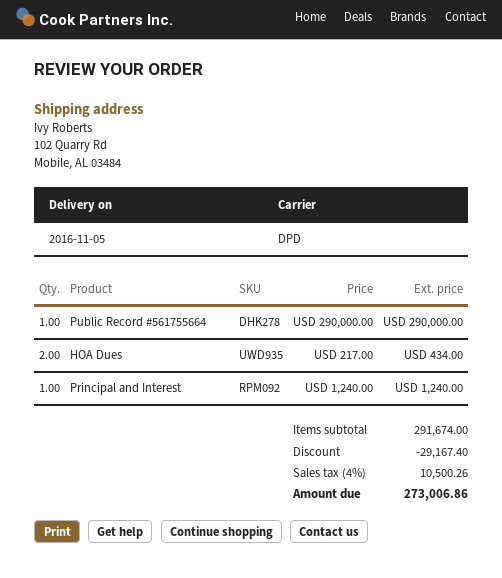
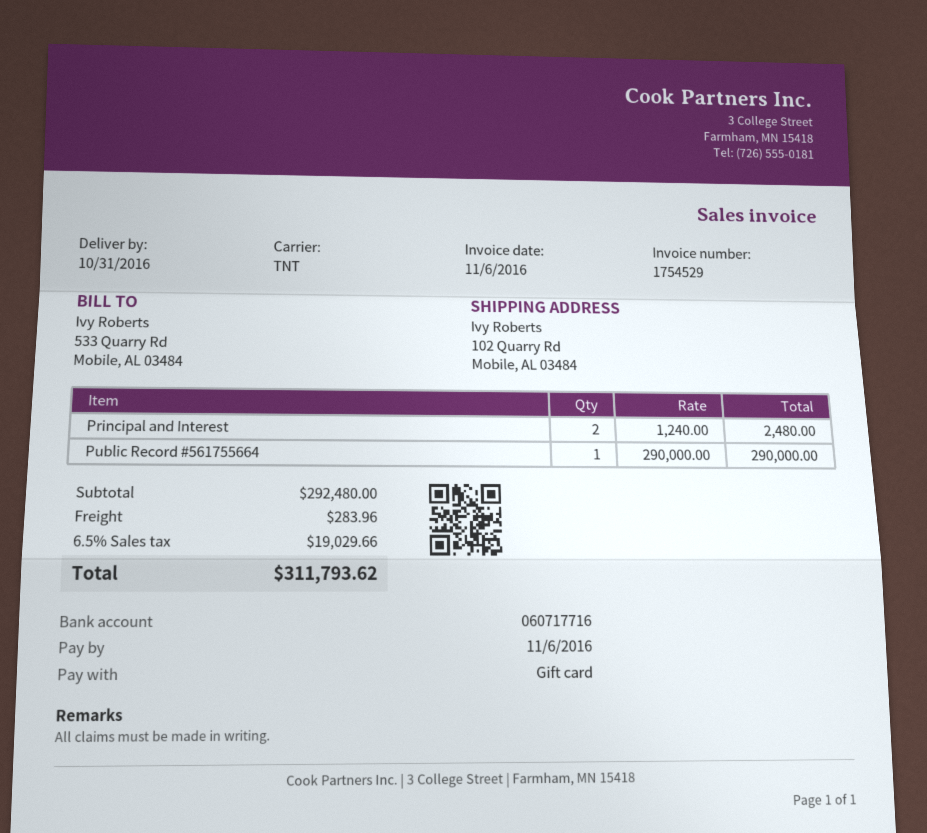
delivery date: 2016-11-05 -> 2016-10-31
shipping method: DPD -> TNT
HOA Dues: 2 x 217.00 = 434.00 -> none
Principal and Interest: 1 x 1240.00 = 1240.00 -> 2 x 1240.00 = 2480.00
subtotal: 291674.00 -> 292480.00
discount: 29167.40 -> none
shipping: none -> 283.96
tax: 4% = 10500.26 -> 6.5% = 19029.66
total: 273006.86 -> 311793.62

